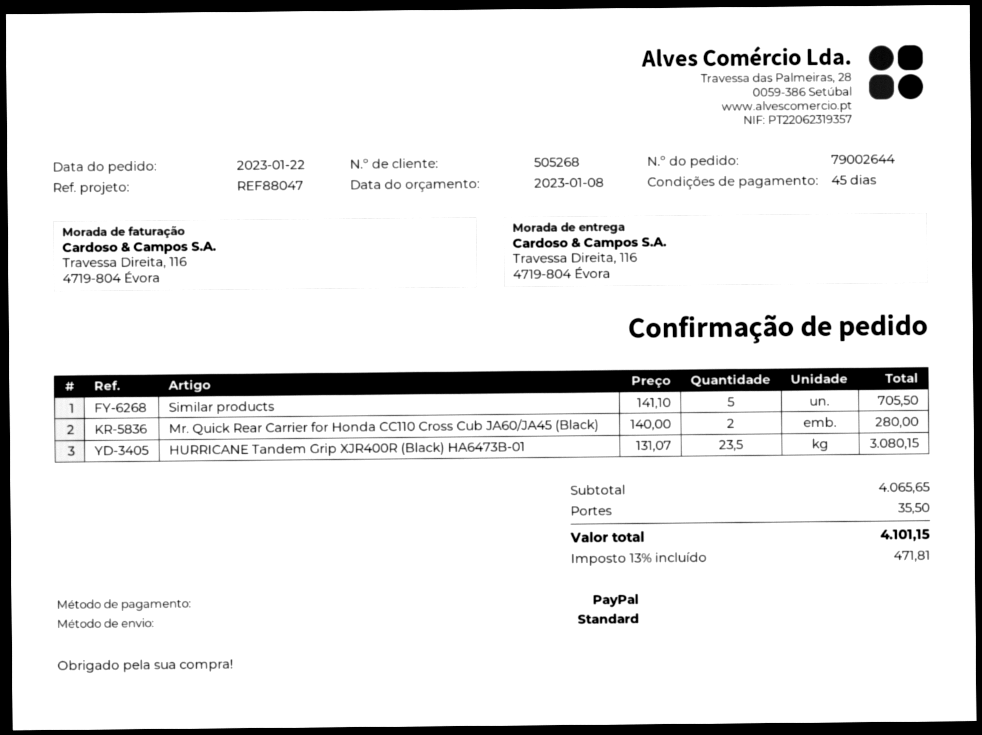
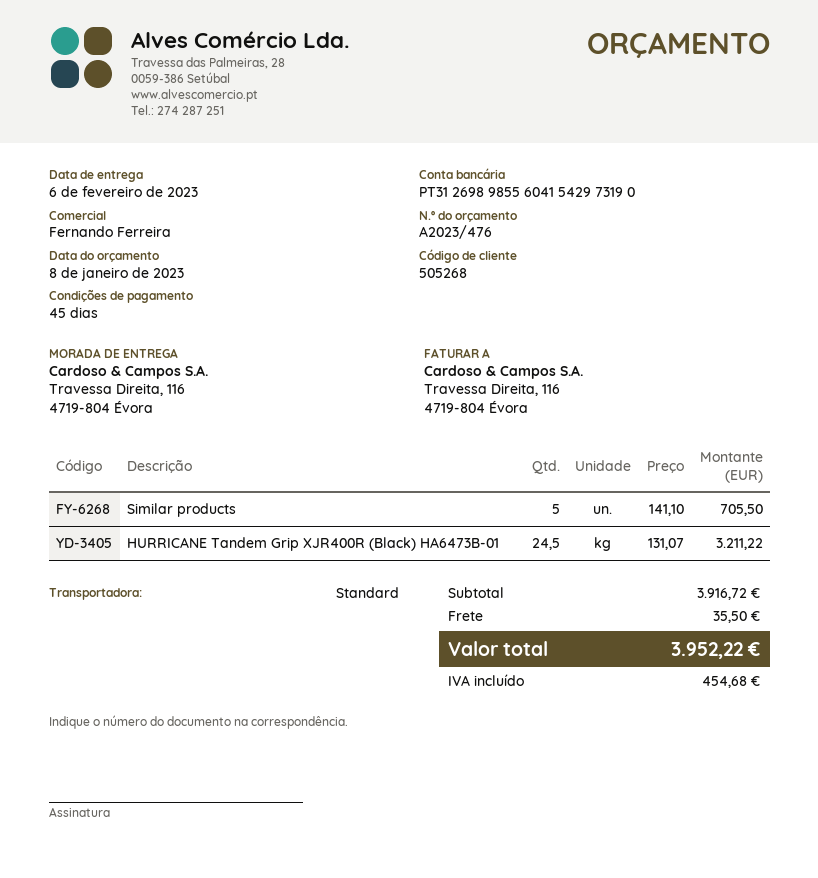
Mr. Quick Rear Carrier for Honda CC110 Cross Cub JA60/JA45 (Black): 2 x 140.00 = 280.00 -> none
HURRICANE Tandem Grip XJR400R (Black) HA6473B-01: 23.5 x 131.07 = 3080.15 -> 24.5 x 131.07 = 3211.22
subtotal: 4065.65 -> 3916.72
tax: 471.81 -> 454.68
total: 4101.15 -> 3952.22

